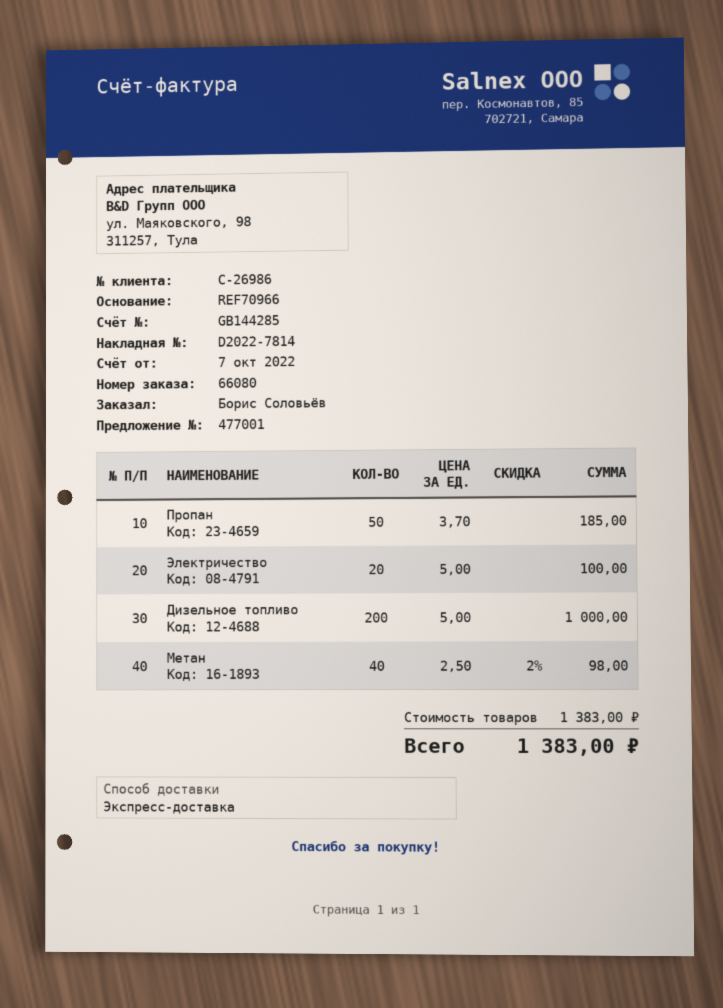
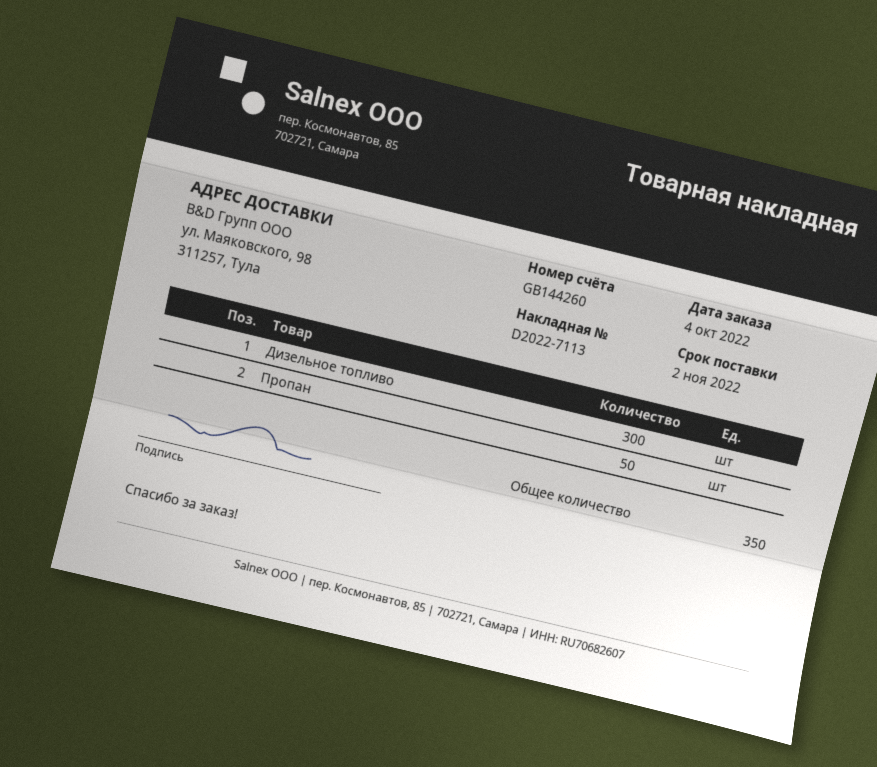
delivery note number: D2022-7814 -> D2022-7113
invoice number: GB144285 -> GB144260
Электричество: 20 -> none
Дизельное топливо: 200 -> 300
Метан: 40 -> none

